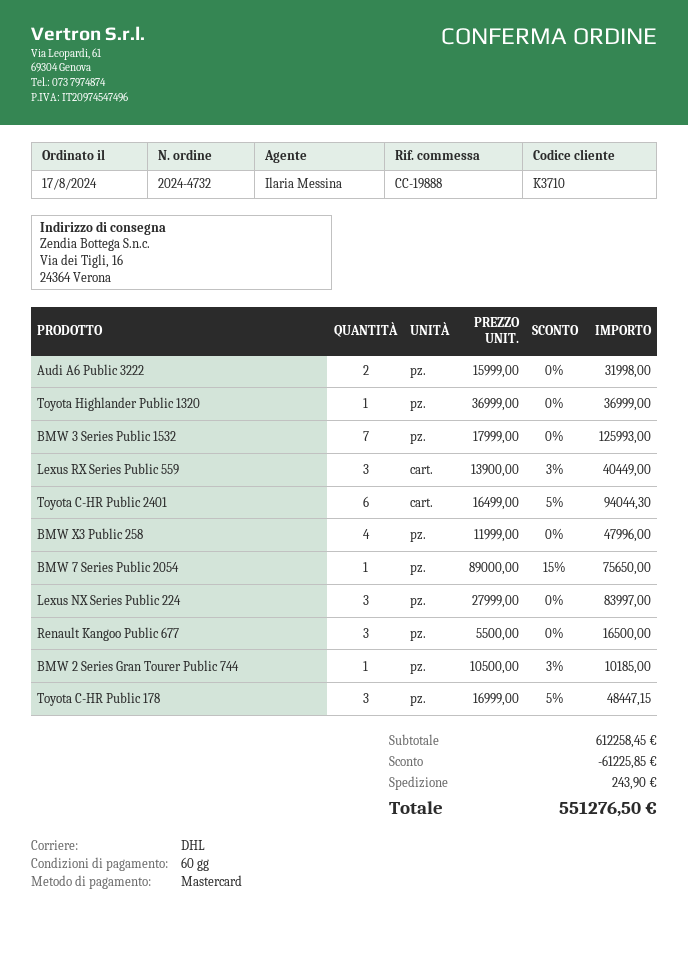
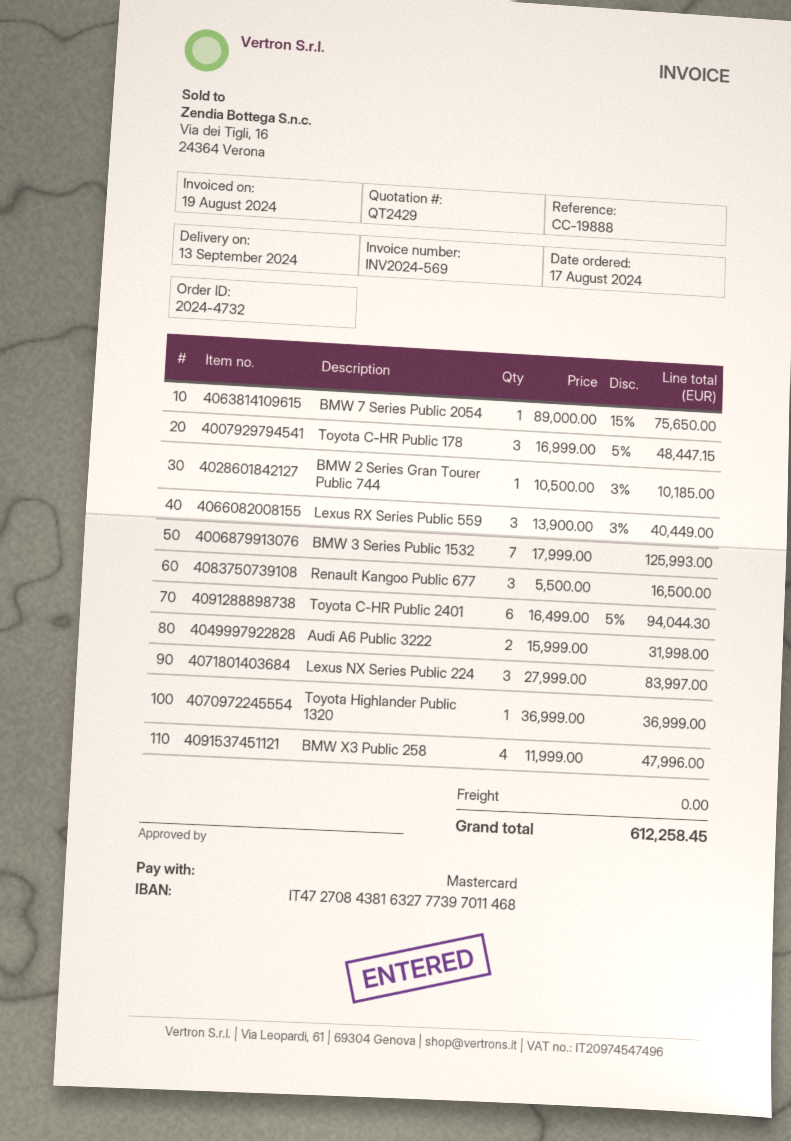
discount: 61225.85 -> none
shipping: 243.90 -> 0.00
total: 551276.50 -> 612258.45

